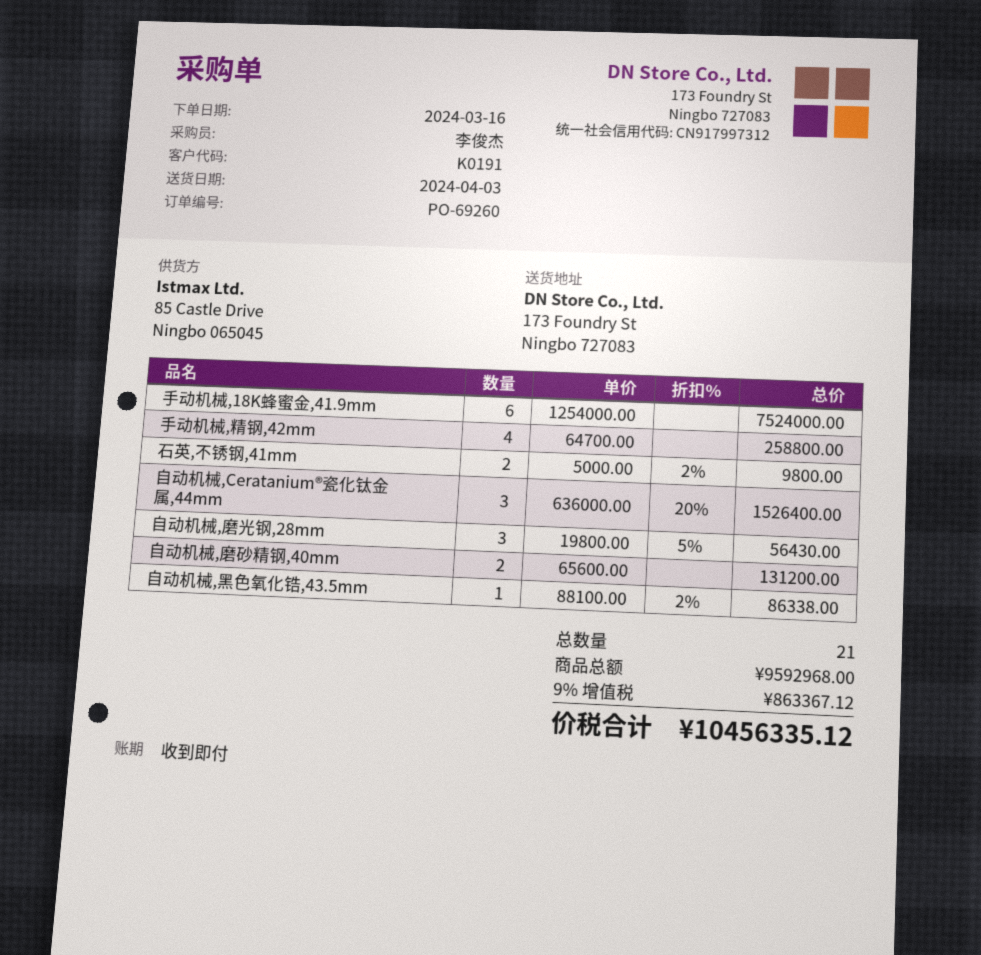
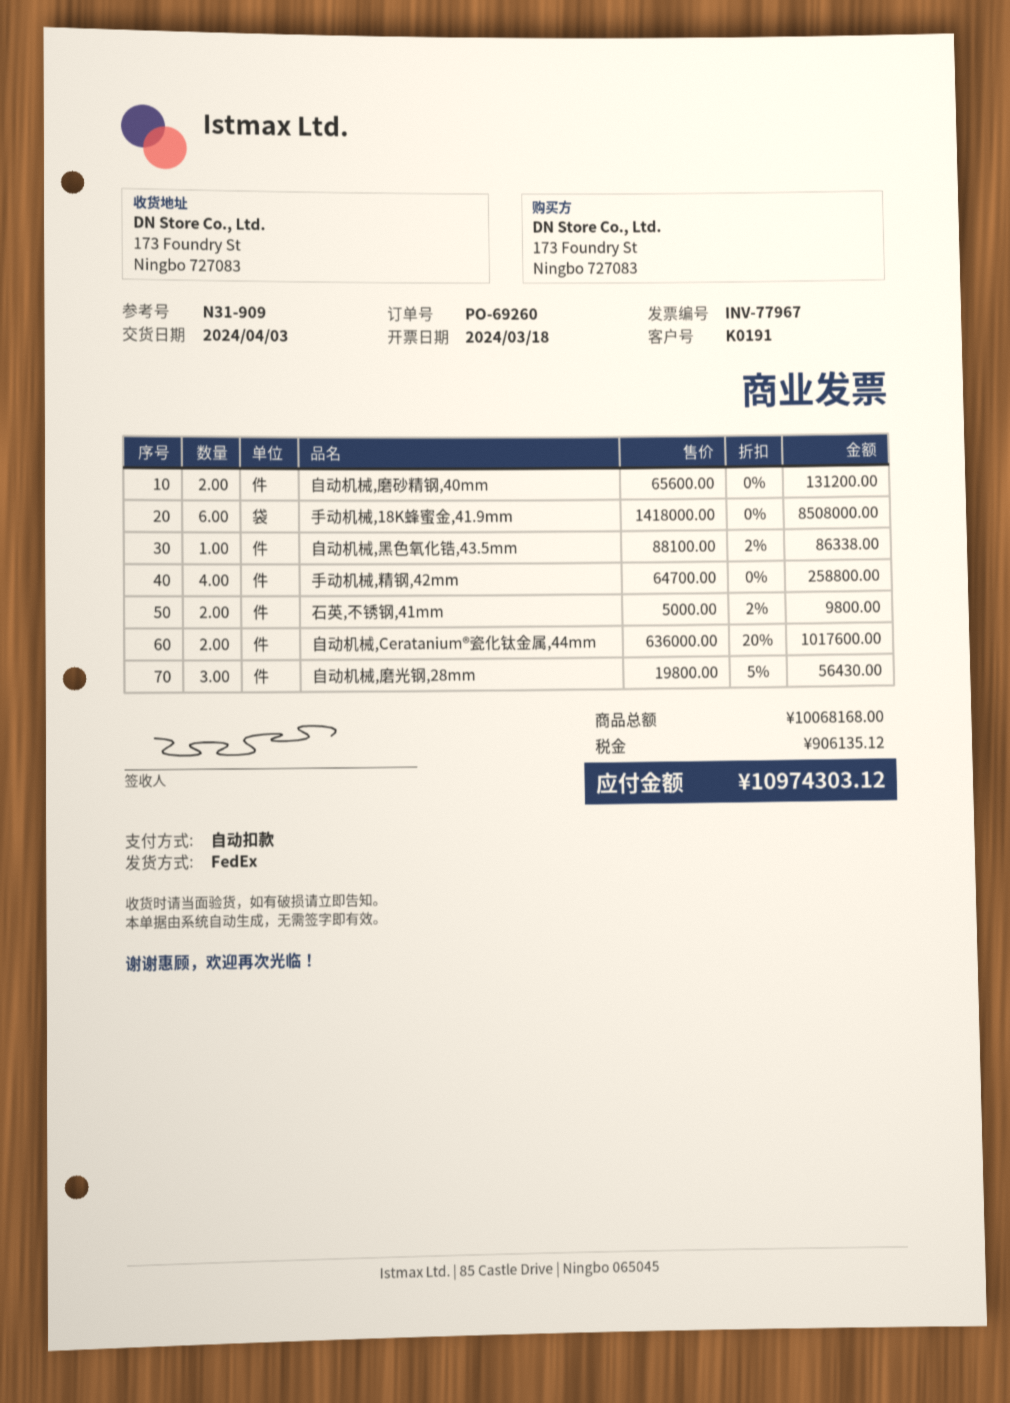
手动机械,18K蜂蜜金,41.9mm: 6 x 1254000.00 = 7524000.00 -> 6 x 1418000.00 = 8508000.00
自动机械,Ceratanium®瓷化钛金属,44mm: 3 x 636000.00 - 20% = 1526400.00 -> 2 x 636000.00 - 20% = 1017600.00
subtotal: 9592968.00 -> 10068168.00
tax: 863367.12 -> 906135.12
total: 10456335.12 -> 10974303.12

